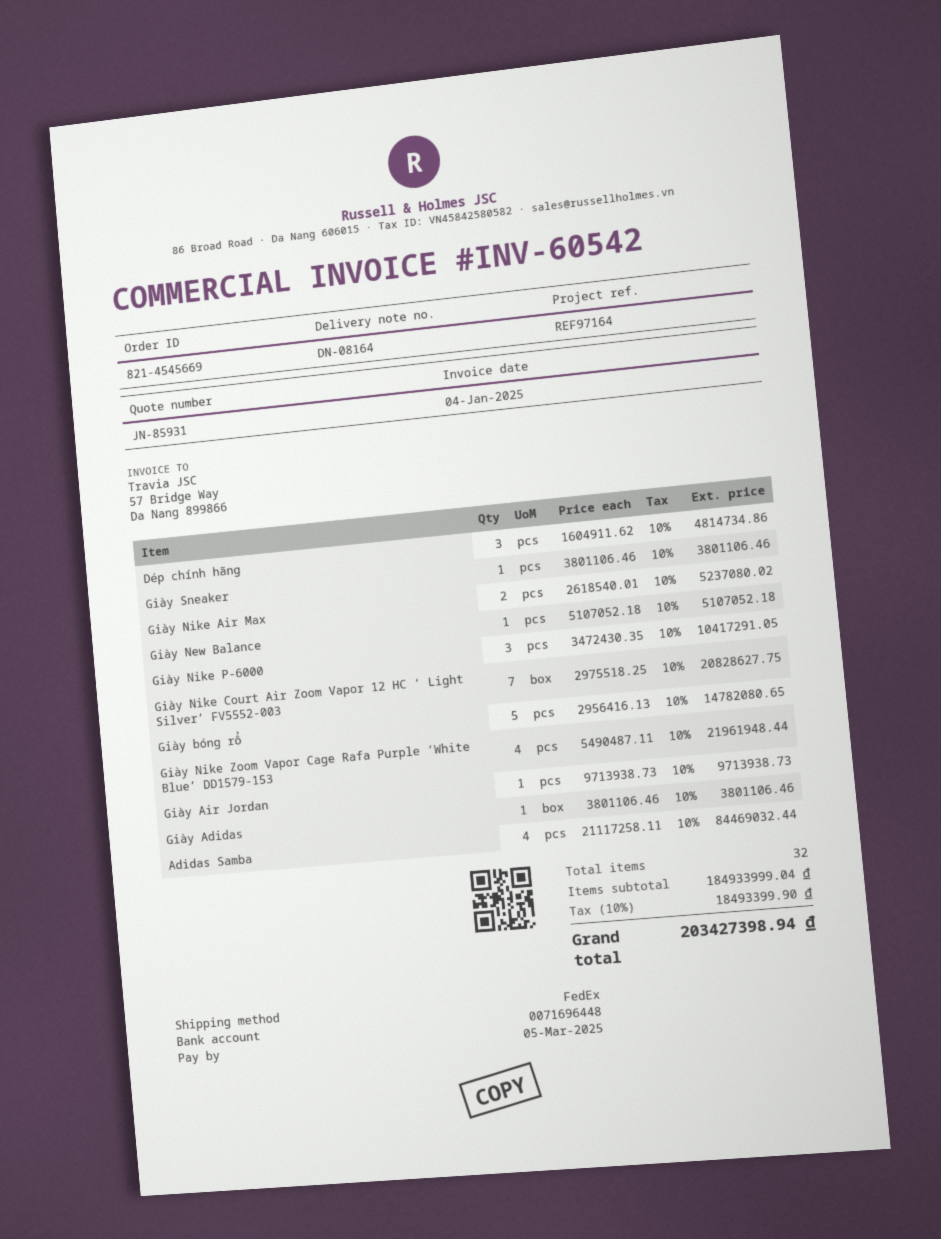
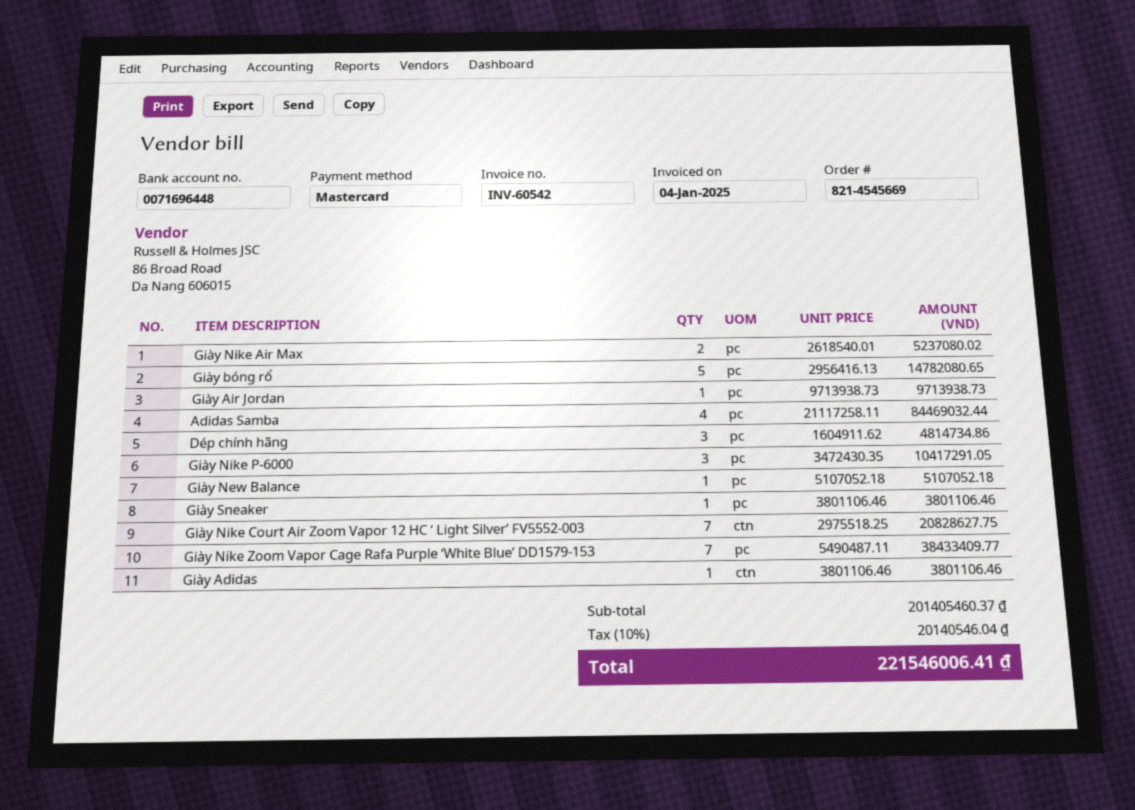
Giày Nike Zoom Vapor Cage Rafa Purple ‘White Blue’ DD1579-153: 4 x 5490487.11 = 21961948.44 -> 7 x 5490487.11 = 38433409.77
subtotal: 184933999.04 -> 201405460.37
tax: 10% = 18493399.90 -> 10% = 20140546.04
total: 203427398.94 -> 221546006.41

